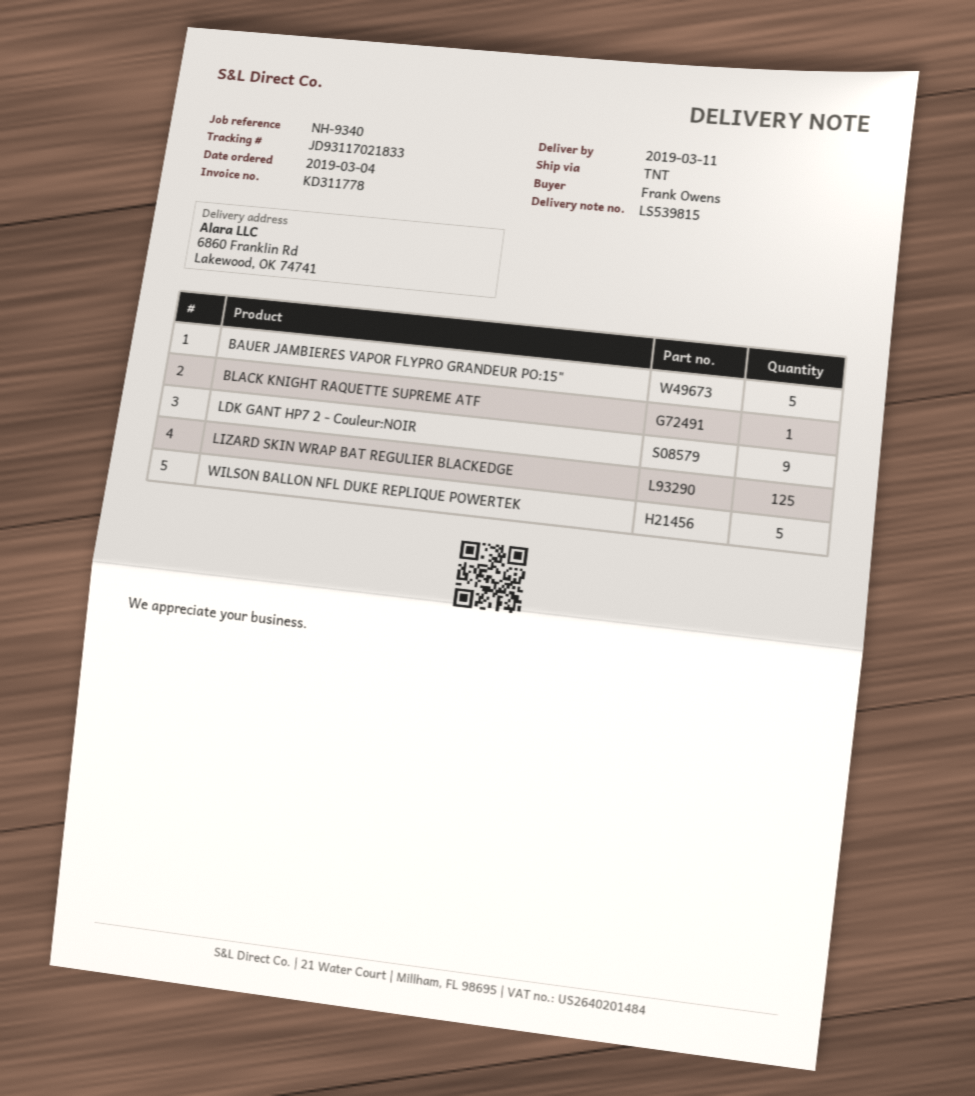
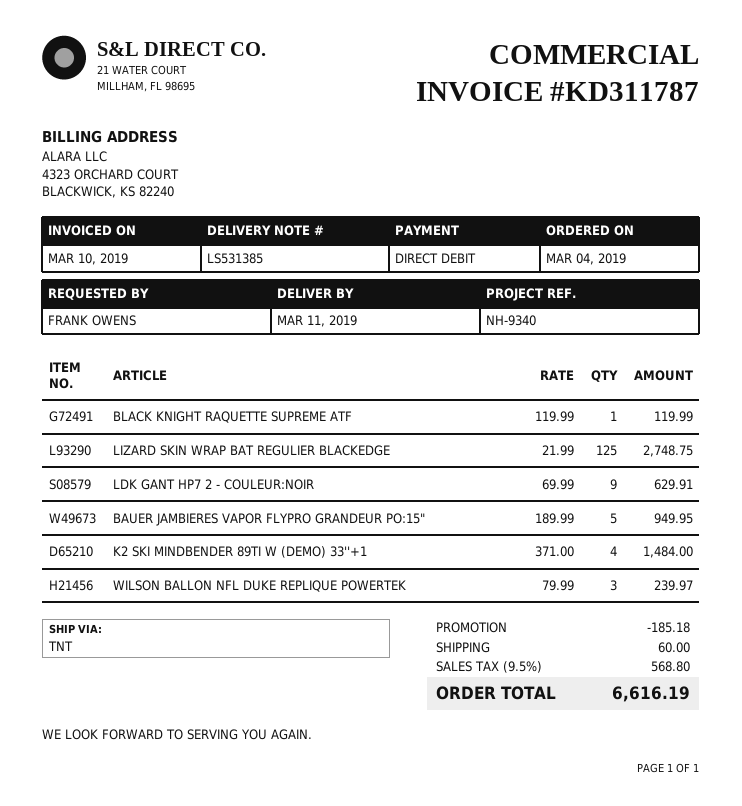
delivery note number: LS539815 -> LS531385
invoice number: KD311778 -> KD311787
WILSON BALLON NFL DUKE REPLIQUE POWERTEK: 5 -> 3
K2 SKI MINDBENDER 89TI W (DEMO) 33''+1: none -> 4

